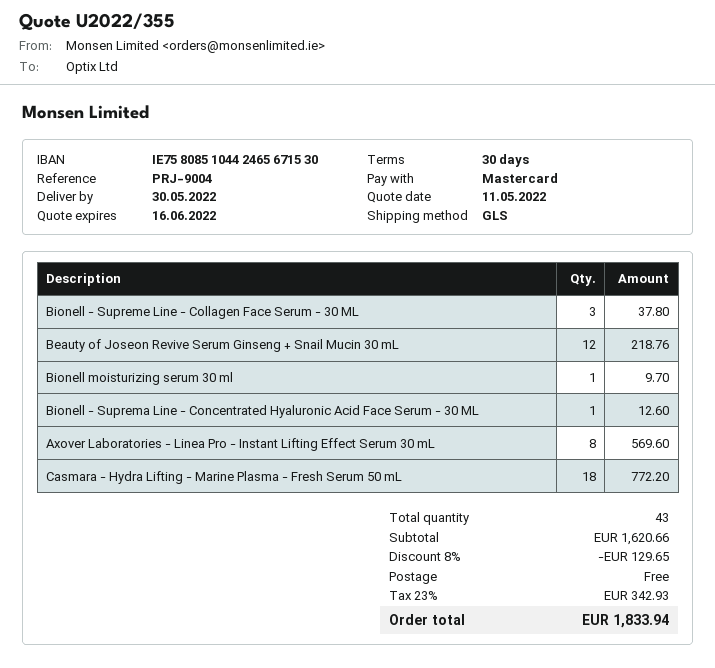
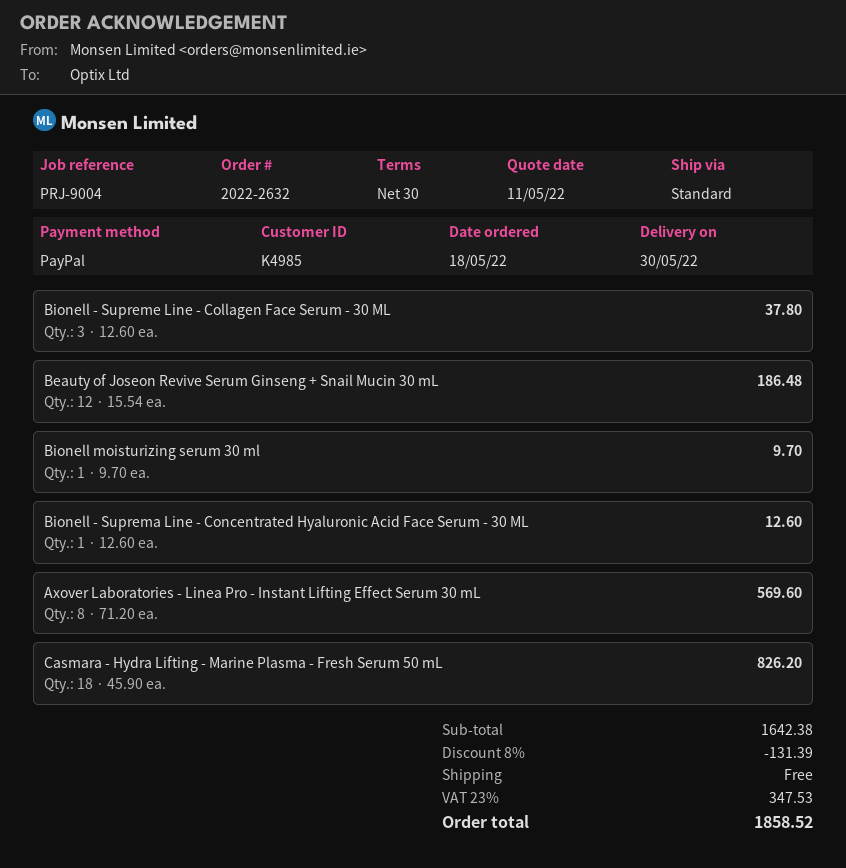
payment method: Mastercard -> PayPal
shipping method: GLS -> standard
Beauty of Joseon Revive Serum Ginseng + Snail Mucin 30 mL: 12 for 218.76 -> 12 for 186.48
Casmara - Hydra Lifting - Marine Plasma - Fresh Serum 50 mL: 18 for 772.20 -> 18 for 826.20
subtotal: 1620.66 -> 1642.38
discount: 8% = 129.65 -> 8% = 131.39
tax: 23% = 342.93 -> 23% = 347.53
total: 1833.94 -> 1858.52

